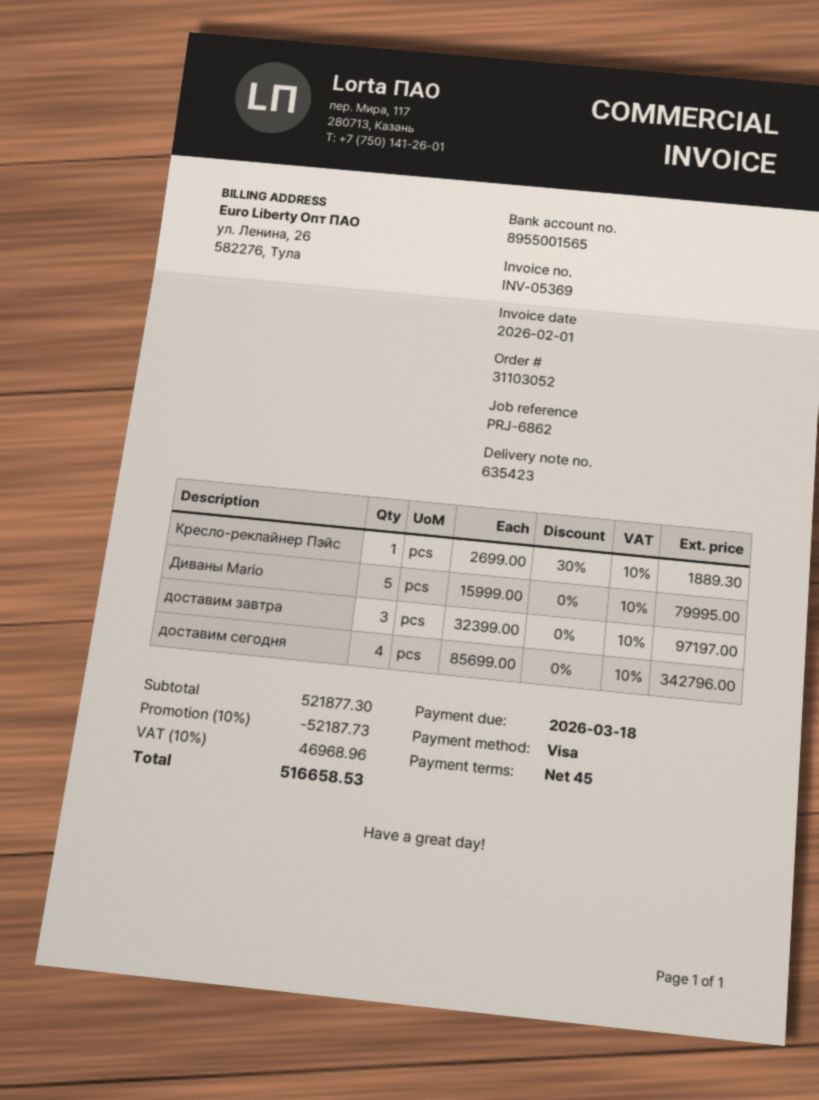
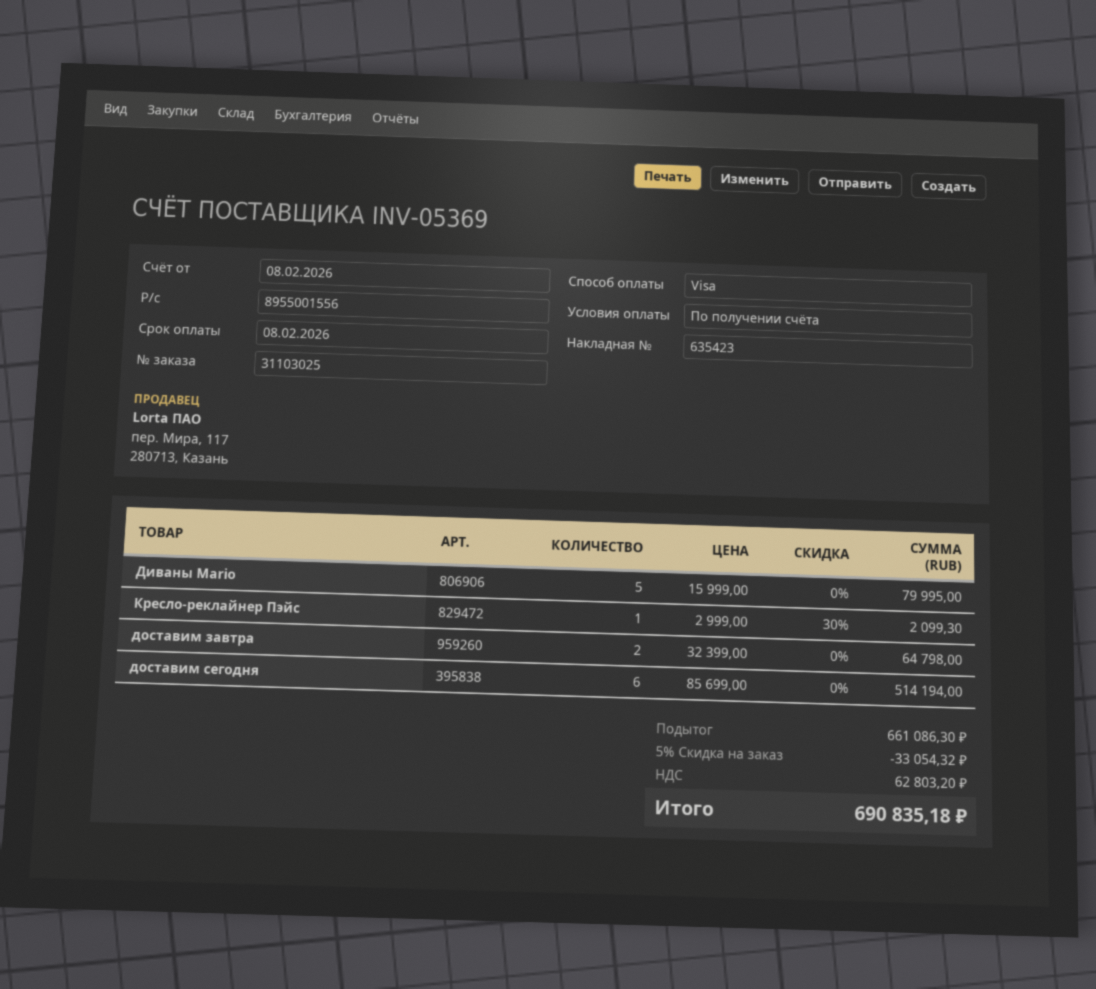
order number: 31103052 -> 31103025
invoice date: 2026-02-01 -> 2026-02-08
payment terms: 45 days -> on receipt
due date: 2026-03-18 -> 2026-02-08
bank account: 8955001565 -> 8955001556
Кресло-реклайнер Пэйс: 1 x 2699.00 - 30% = 1889.30 -> 1 x 2999.00 - 30% = 2099.30
доставим завтра: 3 x 32399.00 = 97197.00 -> 2 x 32399.00 = 64798.00
доставим сегодня: 4 x 85699.00 = 342796.00 -> 6 x 85699.00 = 514194.00
subtotal: 521877.30 -> 661086.30
discount: 10% = 52187.73 -> 5% = 33054.32
tax: 46968.96 -> 62803.20
total: 516658.53 -> 690835.18

